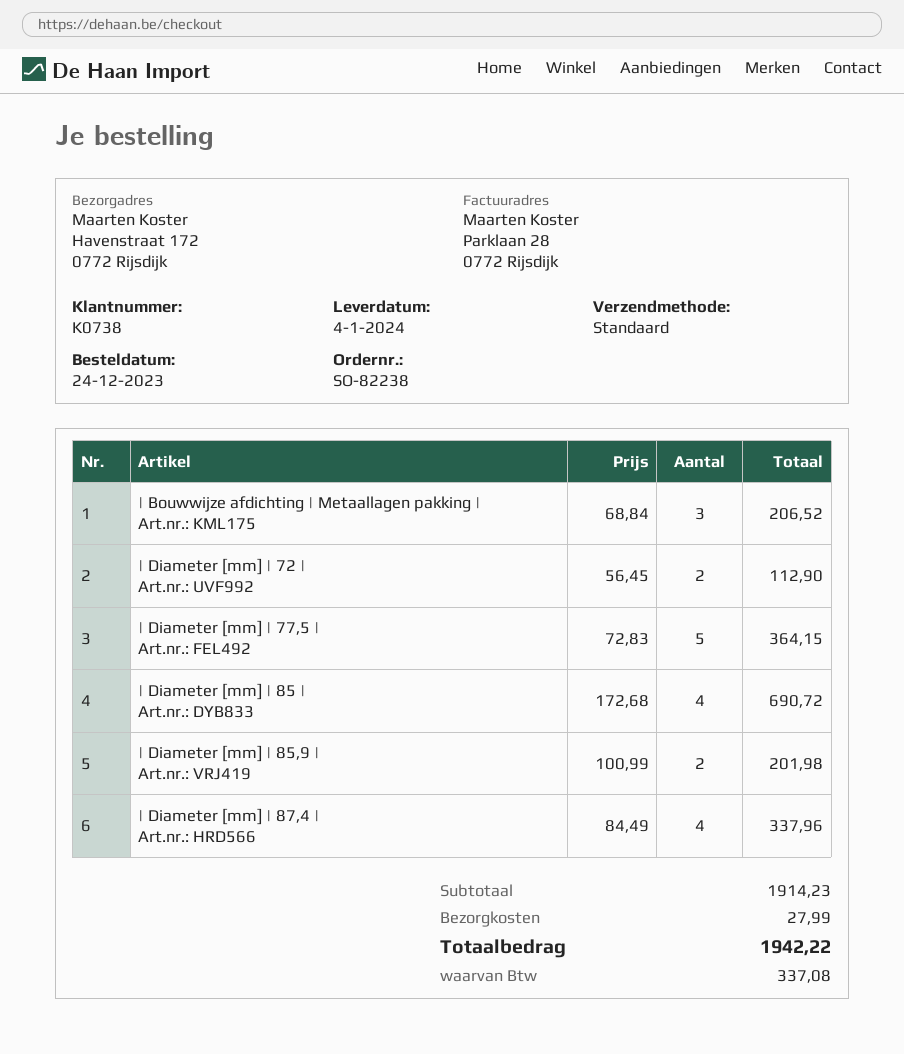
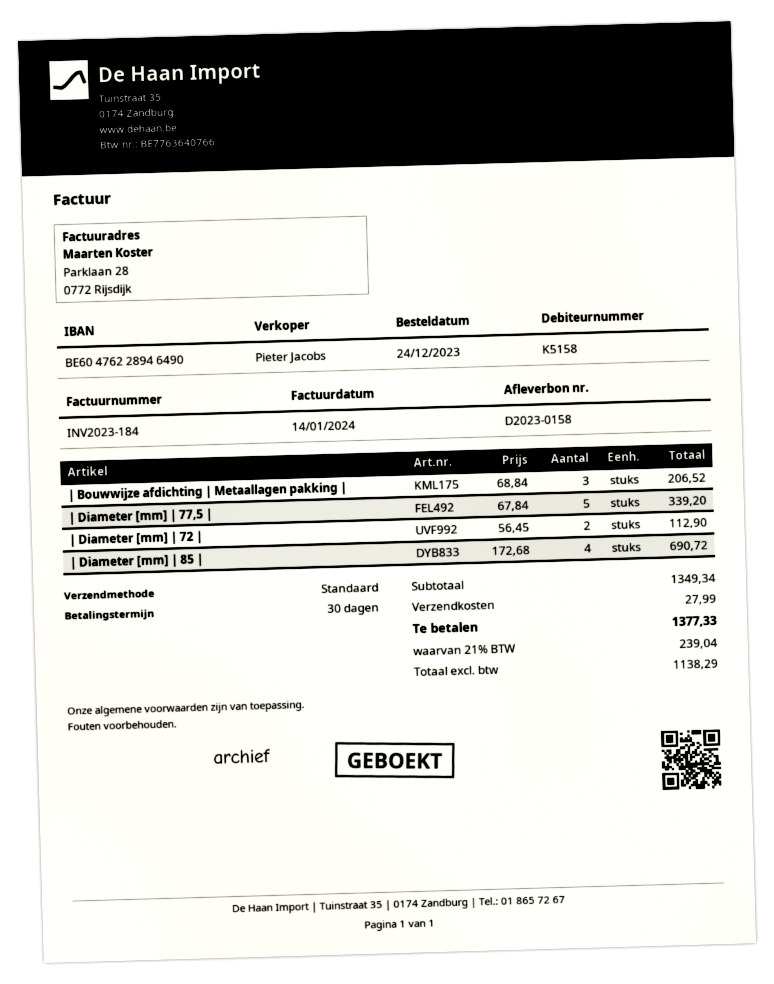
customer number: K0738 -> K5158
| Diameter [mm] | 77,5 |: 5 x 72.83 = 364.15 -> 5 x 67.84 = 339.20
| Diameter [mm] | 85,9 |: 2 x 100.99 = 201.98 -> none
| Diameter [mm] | 87,4 |: 4 x 84.49 = 337.96 -> none
subtotal: 1914.23 -> 1349.34
tax: 337.08 -> 239.04
total: 1942.22 -> 1377.33

